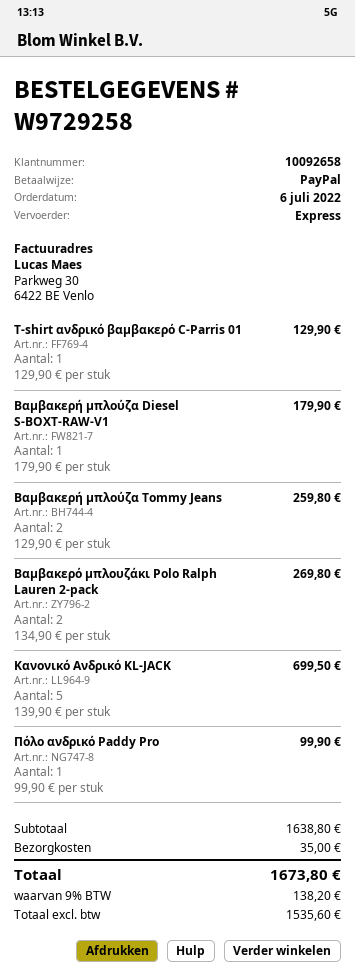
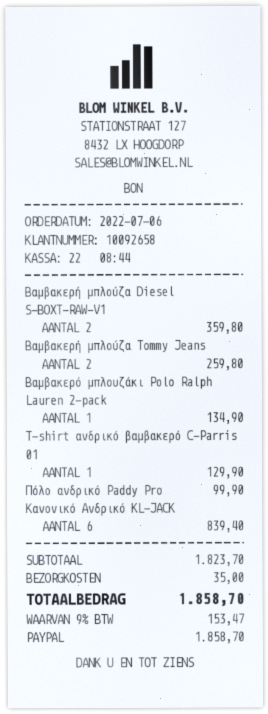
Βαμβακερή μπλούζα Diesel S-BOXT-RAW-V1: 1 for 179.90 -> 2 for 359.80
Βαμβακερό μπλουζάκι Polo Ralph Lauren 2-pack: 2 for 269.80 -> 1 for 134.90
Κανονικό Ανδρικό KL-JACK: 5 for 699.50 -> 6 for 839.40
subtotal: 1638.80 -> 1823.70
tax: 9% = 138.20 -> 9% = 153.47
total: 1673.80 -> 1858.70

